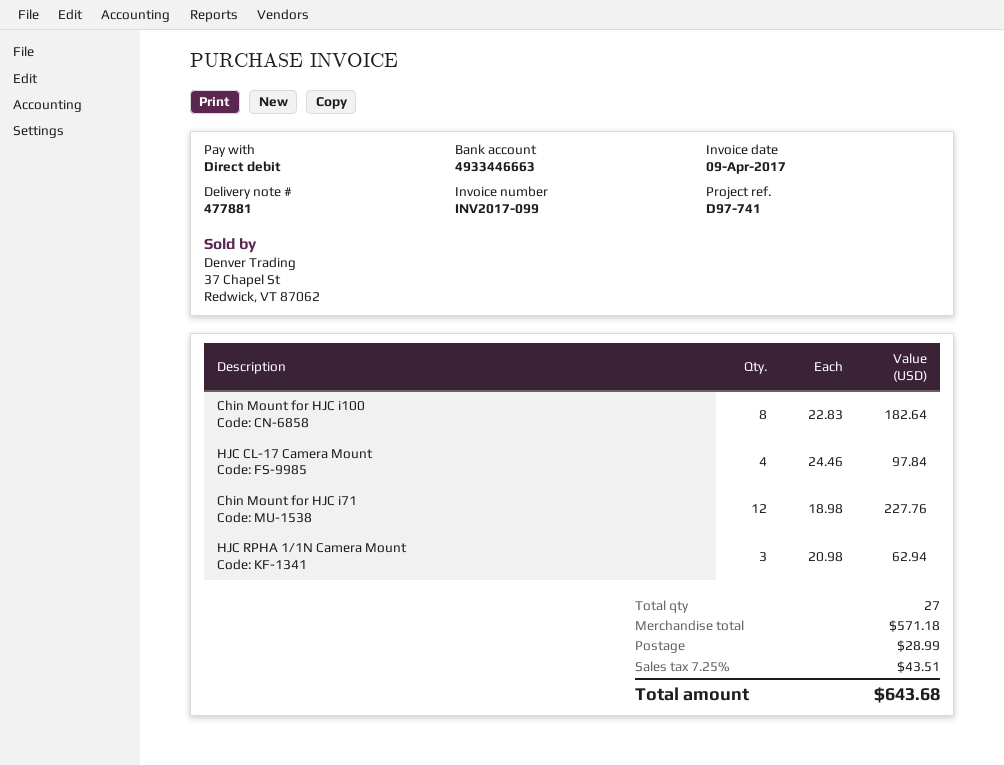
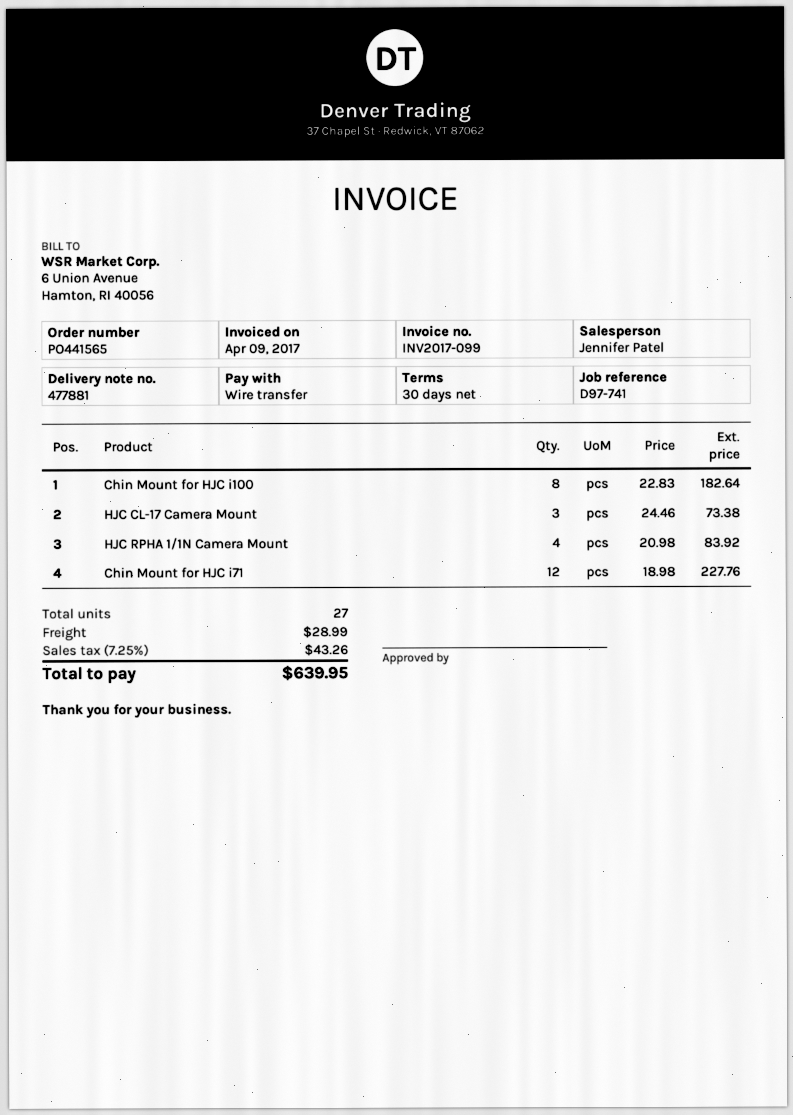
payment method: direct debit -> bank transfer
HJC CL-17 Camera Mount: 4 x 24.46 = 97.84 -> 3 x 24.46 = 73.38
HJC RPHA 1/1N Camera Mount: 3 x 20.98 = 62.94 -> 4 x 20.98 = 83.92
tax: 7.25% = 43.51 -> 7.25% = 43.26
total: 643.68 -> 639.95

